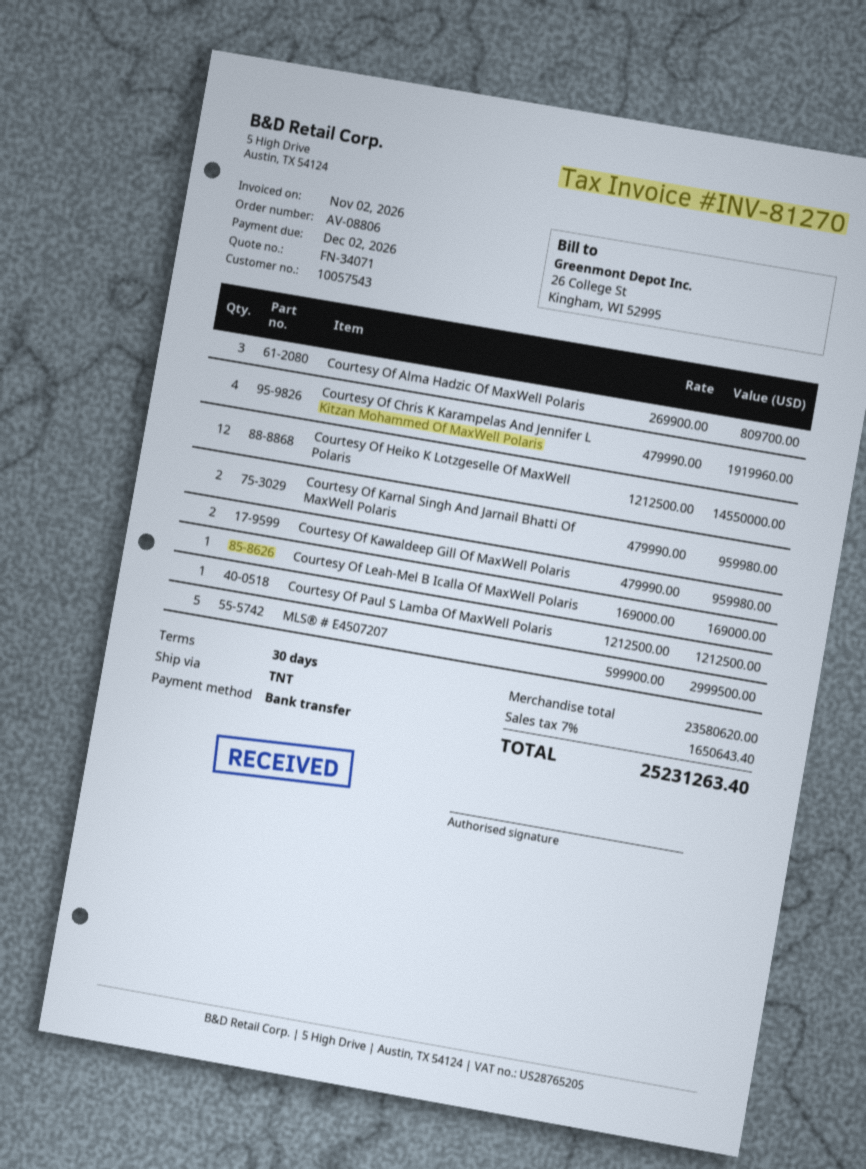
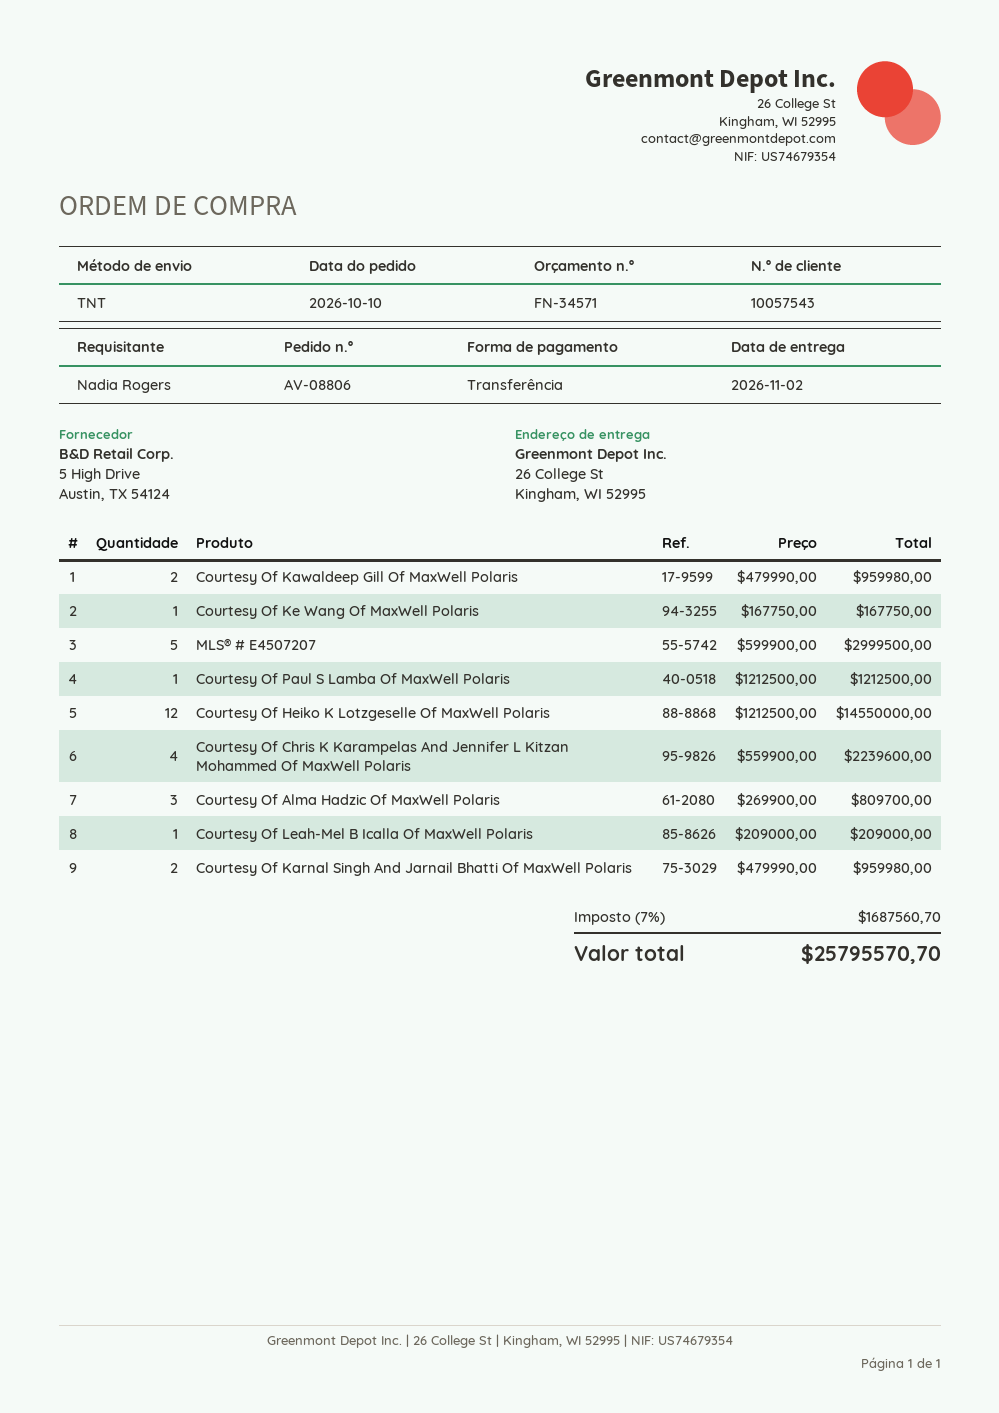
quote number: FN-34071 -> FN-34571
Courtesy Of Chris K Karampelas And Jennifer L Kitzan Mohammed Of MaxWell Polaris: 4 x 479990.00 = 1919960.00 -> 4 x 559900.00 = 2239600.00
Courtesy Of Leah-Mel B Icalla Of MaxWell Polaris: 1 x 169000.00 = 169000.00 -> 1 x 209000.00 = 209000.00
Courtesy Of Ke Wang Of MaxWell Polaris: none -> 1 x 167750.00 = 167750.00
tax: 7% = 1650643.40 -> 7% = 1687560.70
total: 25231263.40 -> 25795570.70

